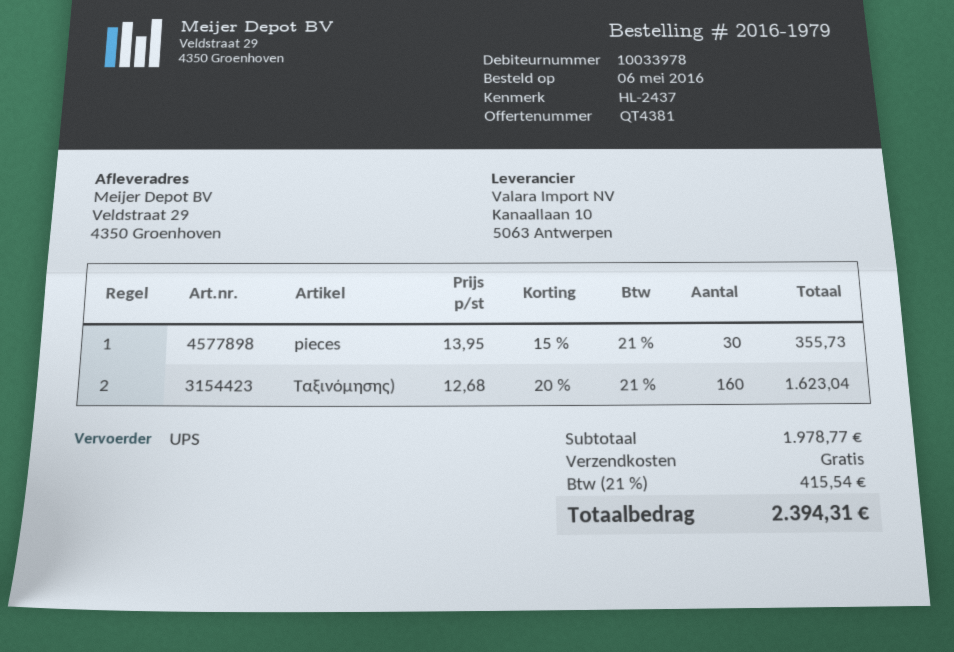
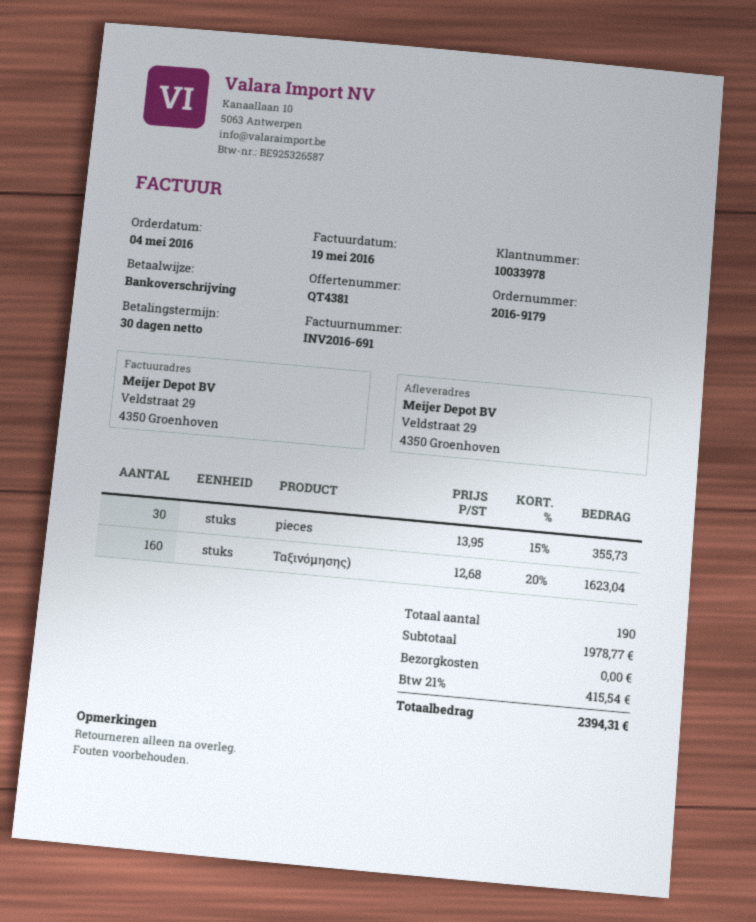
order number: 2016-1979 -> 2016-9179
order date: 2016-05-06 -> 2016-05-04

